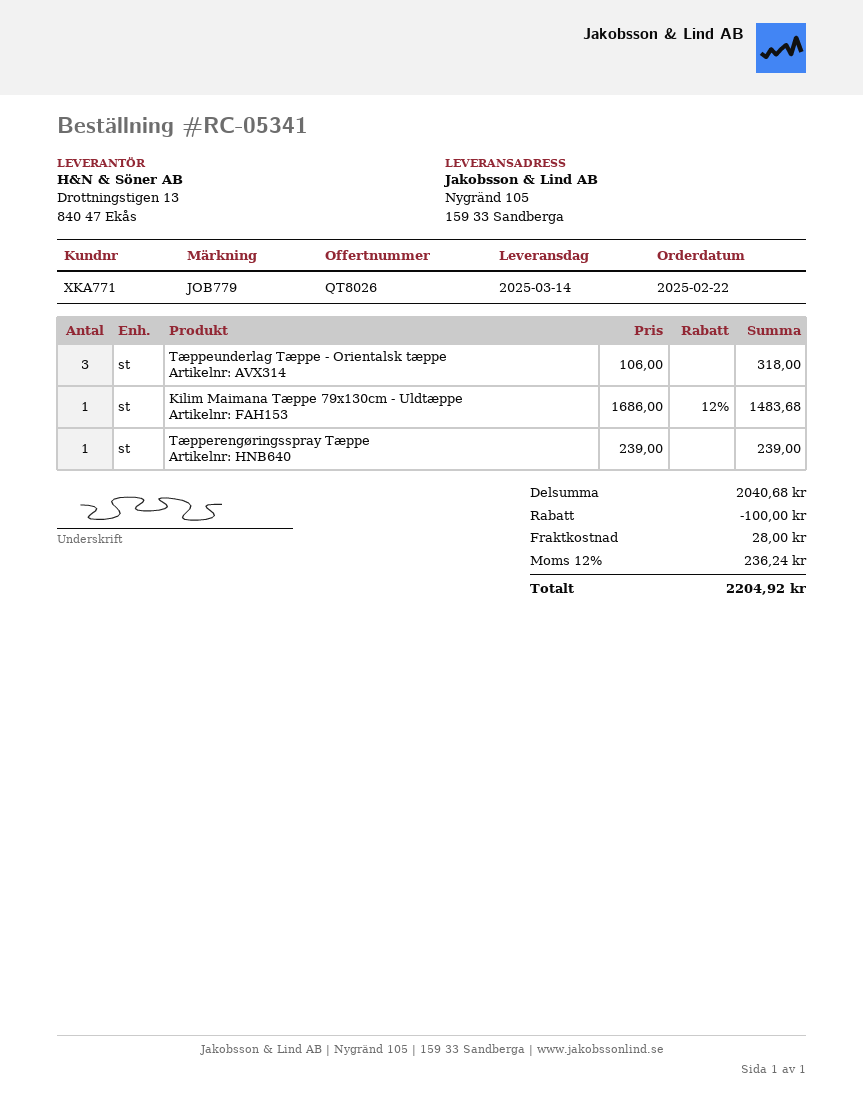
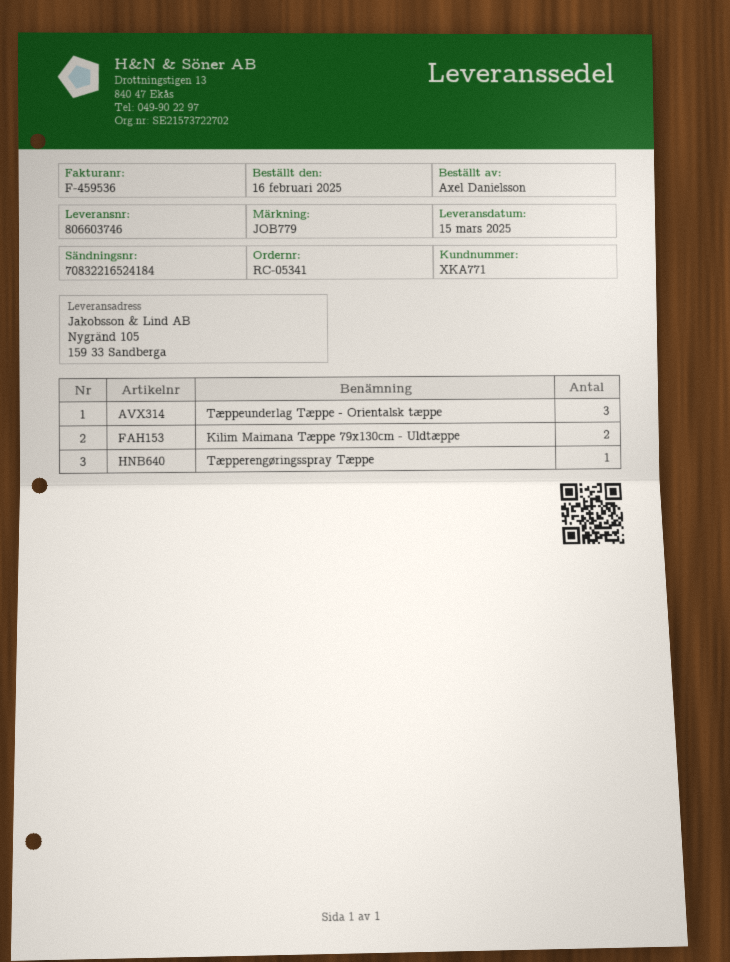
order date: 2025-02-22 -> 2025-02-16
delivery date: 2025-03-14 -> 2025-03-15
Kilim Maimana Tæppe 79x130cm - Uldtæppe: 1 -> 2

